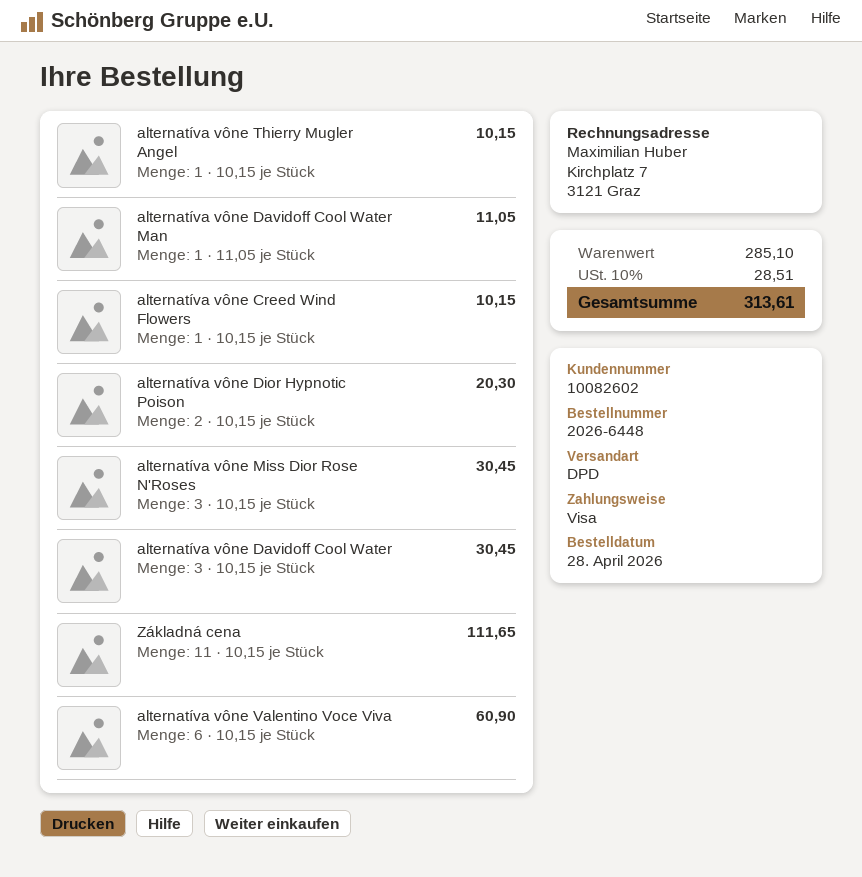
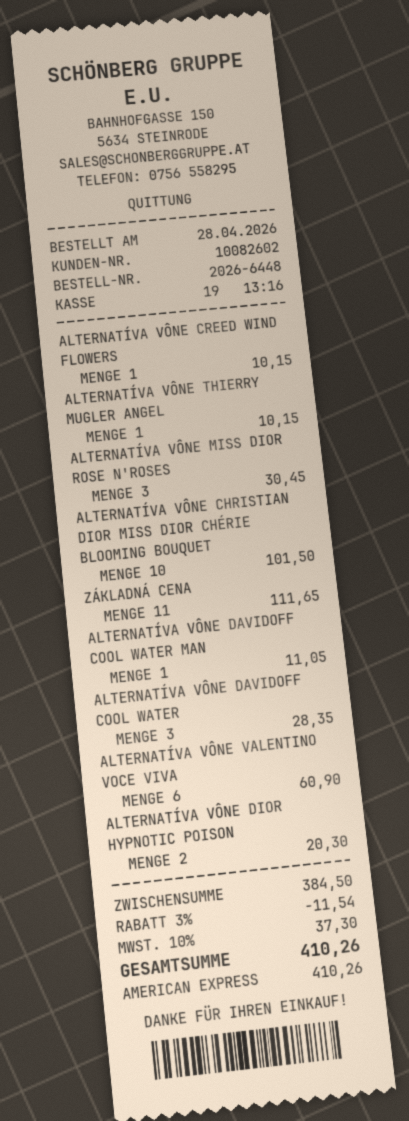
payment method: Visa -> American Express
alternatíva vône Davidoff Cool Water: 3 for 30.45 -> 3 for 28.35
ALTERNATÍVA VÔNE CHRISTIAN DIOR MISS DIOR CHÉRIE BLOOMING BOUQUET: none -> 10 for 101.50
subtotal: 285.10 -> 384.50
discount: none -> 3% = 11.54
tax: 10% = 28.51 -> 10% = 37.30
total: 313.61 -> 410.26

